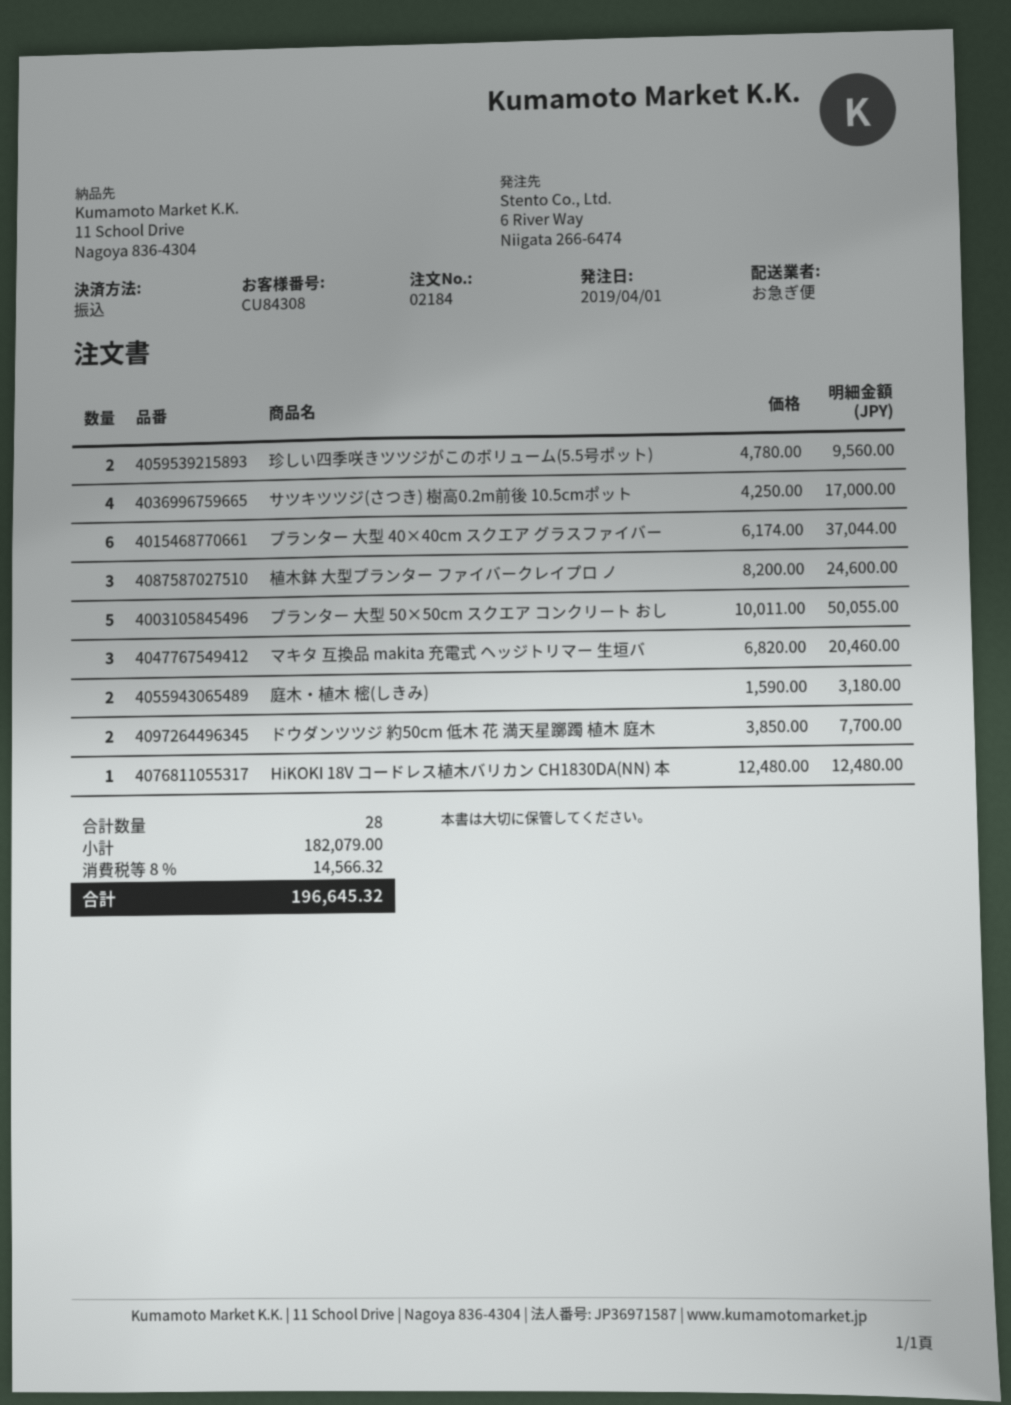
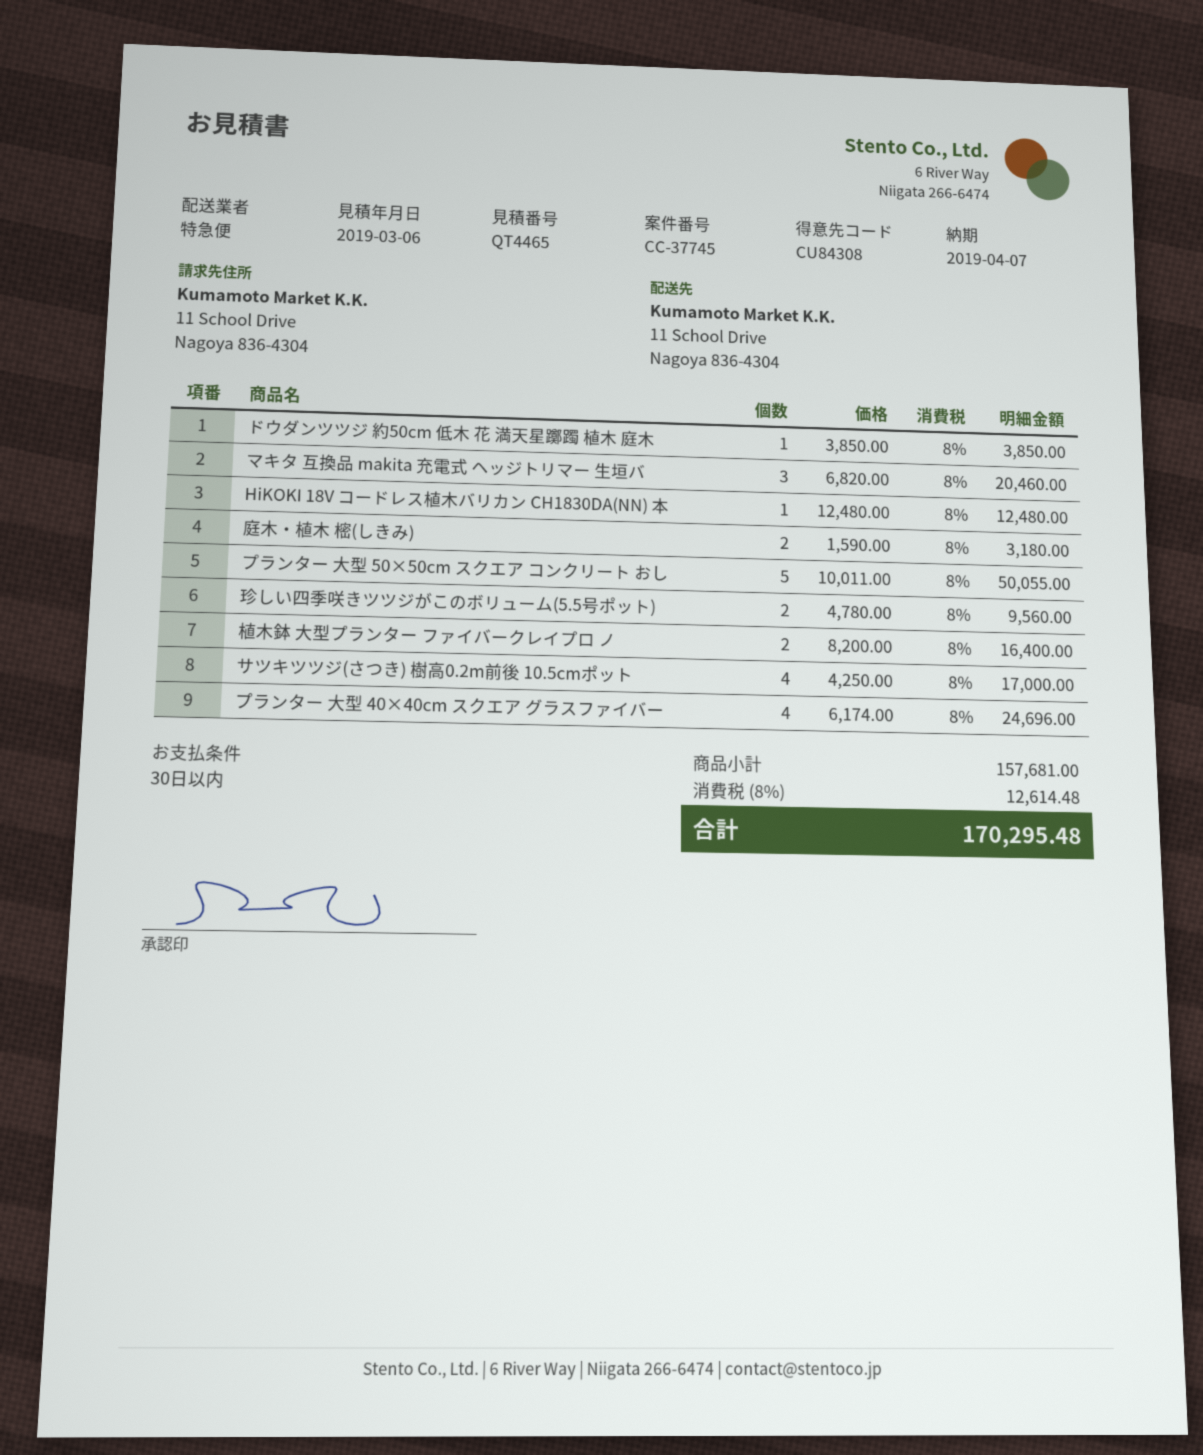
プランター 大型 40×40cm スクエア グラスファイバー: 6 x 6174.00 = 37044.00 -> 4 x 6174.00 = 24696.00
植木鉢 大型プランター ファイバークレイプロ ノ: 3 x 8200.00 = 24600.00 -> 2 x 8200.00 = 16400.00
ドウダンツツジ 約50cm 低木 花 満天星躑躅 植木 庭木: 2 x 3850.00 = 7700.00 -> 1 x 3850.00 = 3850.00
subtotal: 182079.00 -> 157681.00
tax: 8% = 14566.32 -> 8% = 12614.48
total: 196645.32 -> 170295.48

